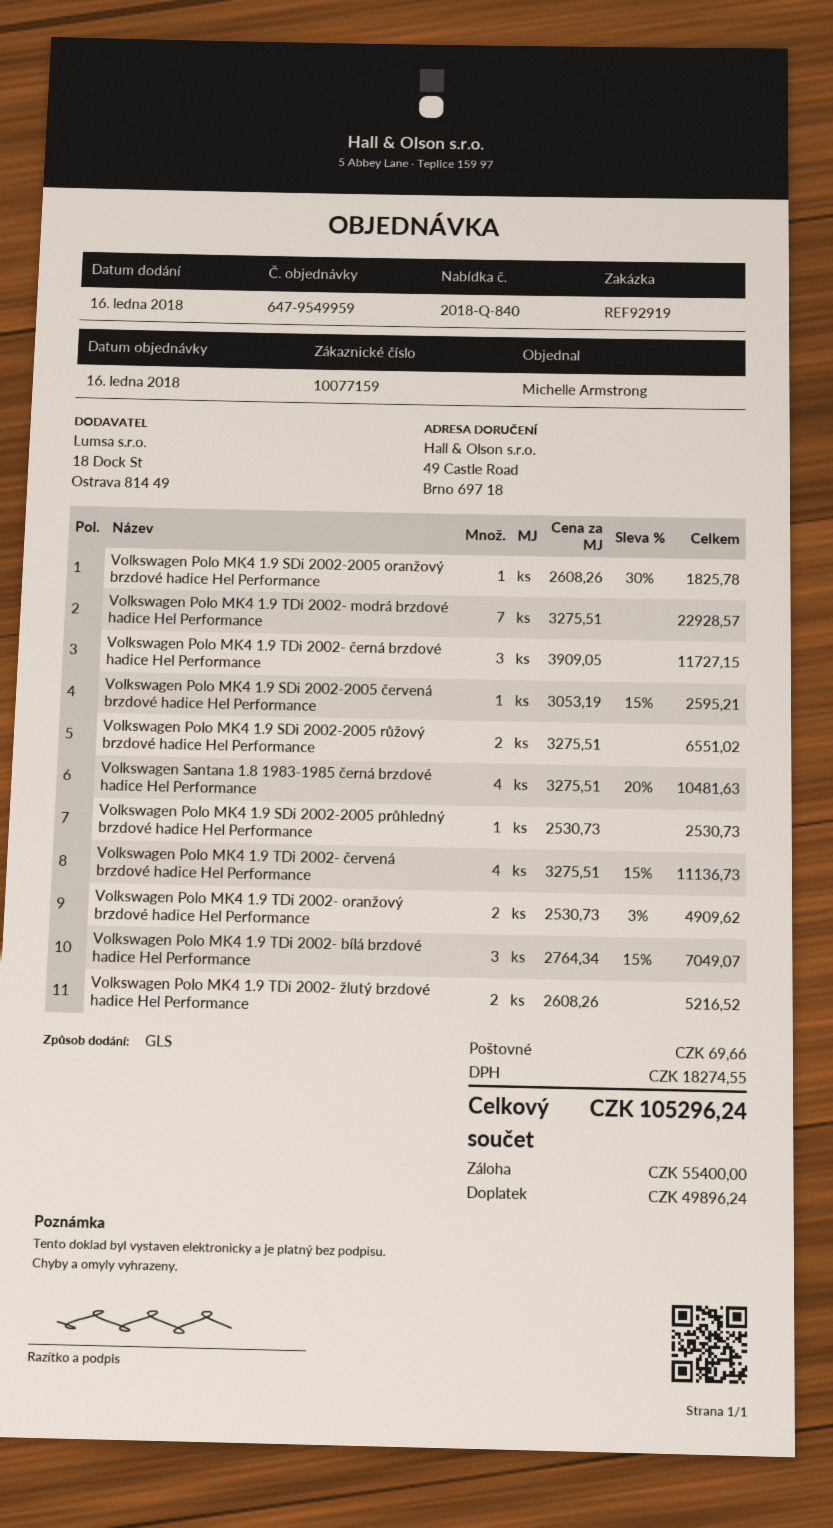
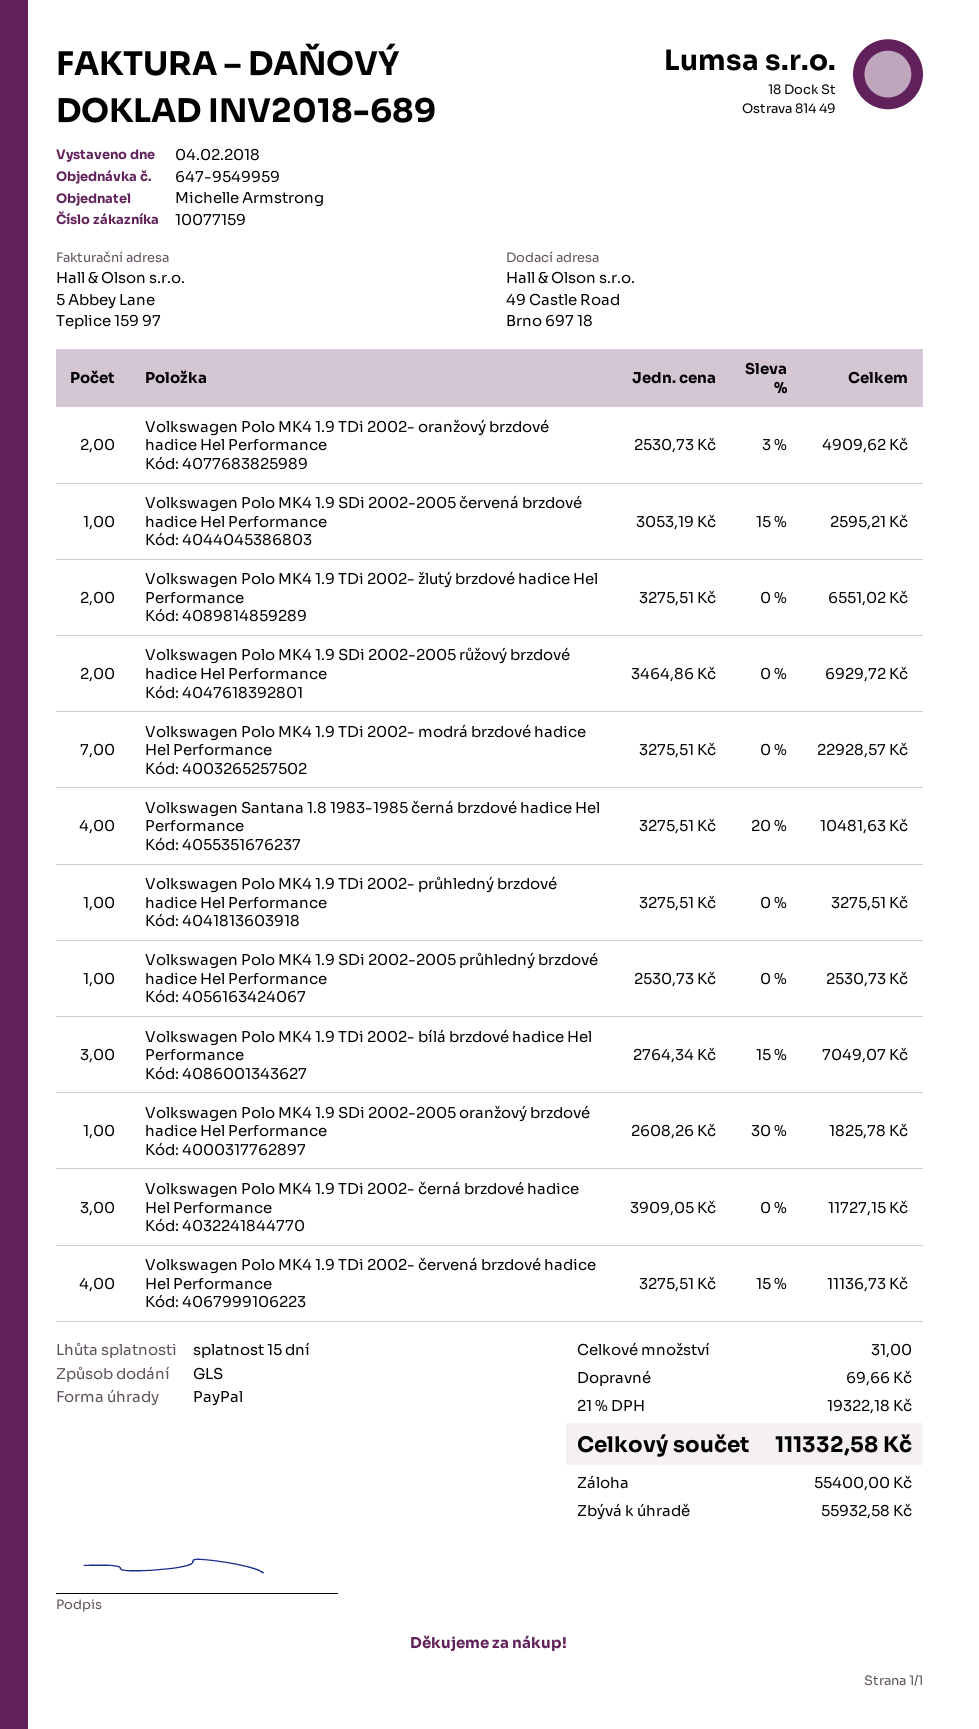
Volkswagen Polo MK4 1.9 SDi 2002-2005 růžový brzdové hadice Hel Performance: 2 x 3275.51 = 6551.02 -> 2 x 3464.86 = 6929.72
Volkswagen Polo MK4 1.9 TDi 2002- žlutý brzdové hadice Hel Performance: 2 x 2608.26 = 5216.52 -> 2 x 3275.51 = 6551.02
Volkswagen Polo MK4 1.9 TDi 2002- průhledný brzdové hadice Hel Performance: none -> 1 x 3275.51 = 3275.51
tax: 18274.55 -> 19322.18
total: 105296.24 -> 111332.58
balance: 49896.24 -> 55932.58

